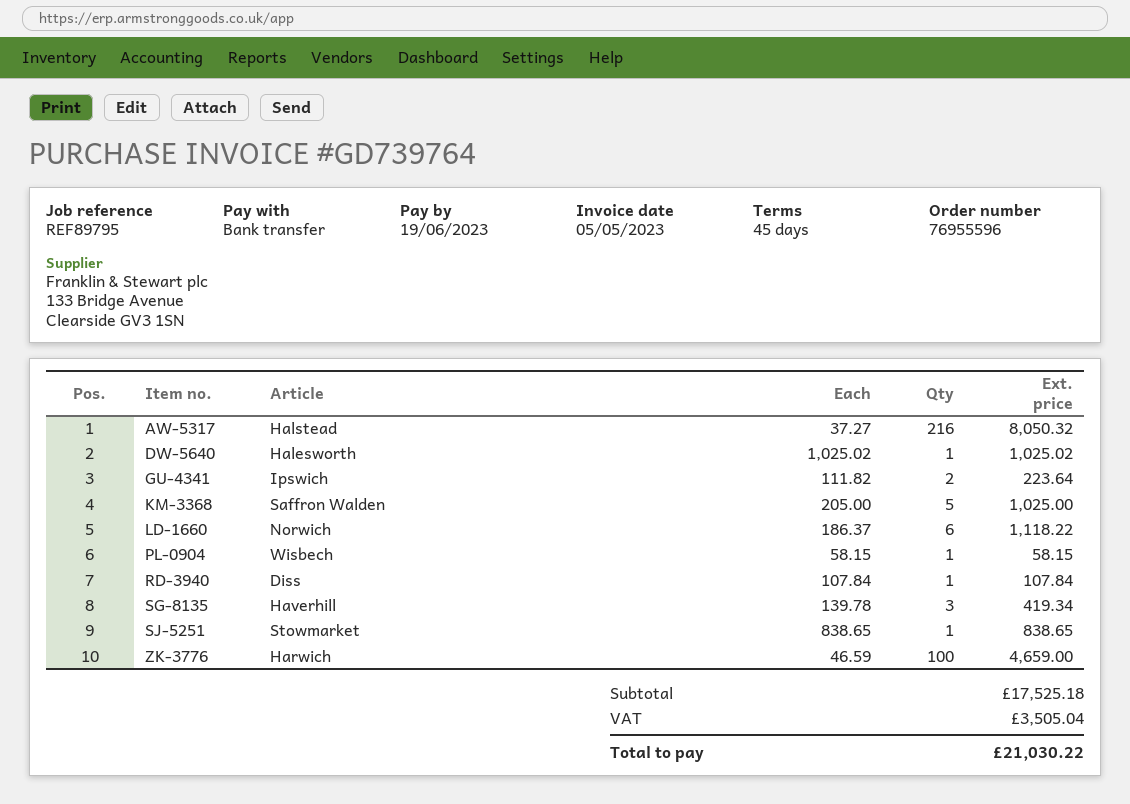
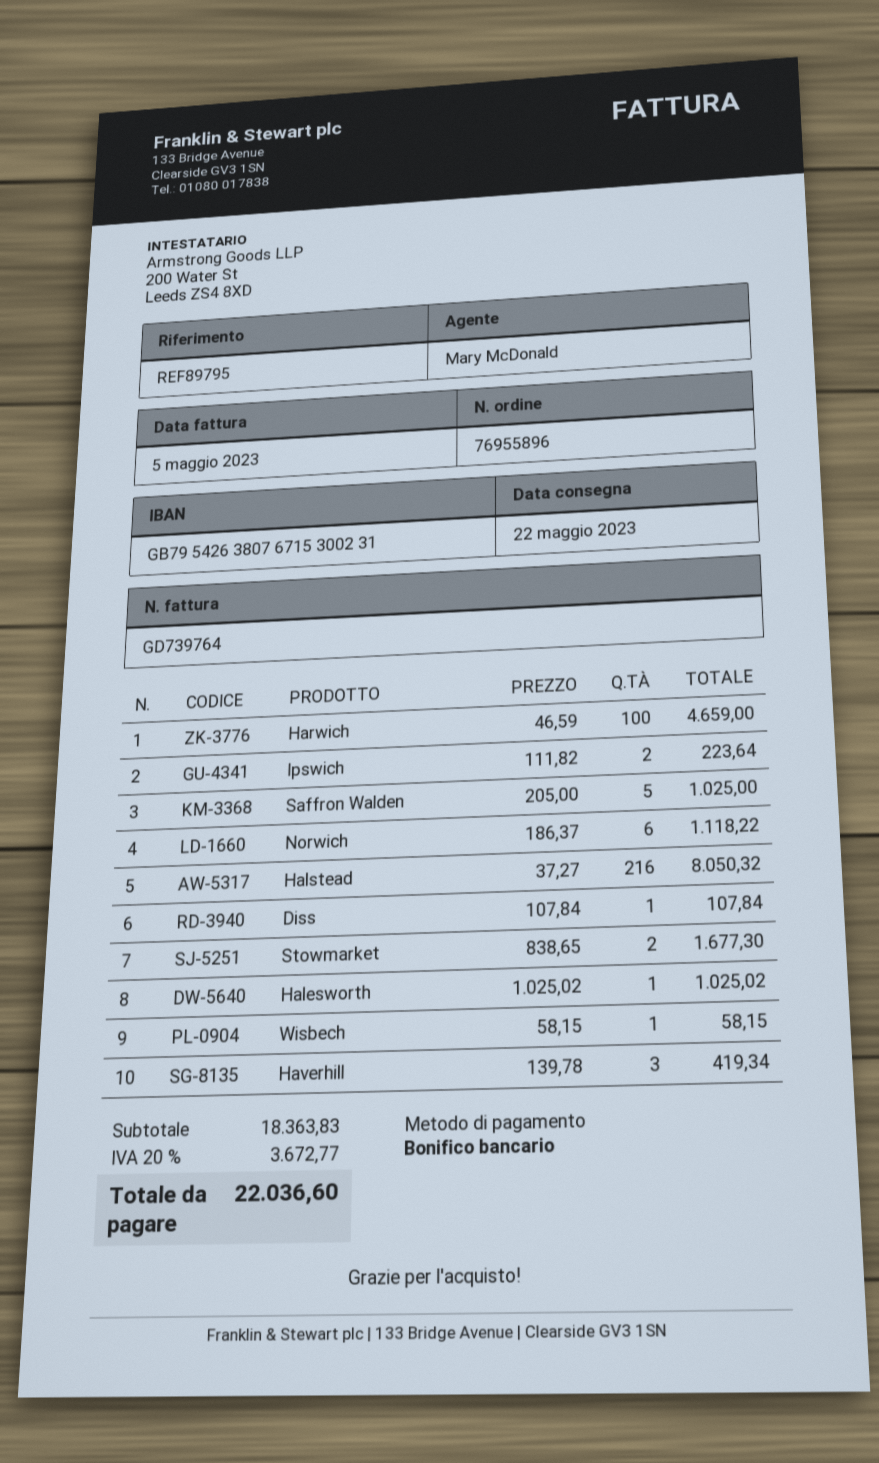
order number: 76955596 -> 76955896
Stowmarket: 1 x 838.65 = 838.65 -> 2 x 838.65 = 1677.30
subtotal: 17525.18 -> 18363.83
tax: 3505.04 -> 3672.77
total: 21030.22 -> 22036.60

